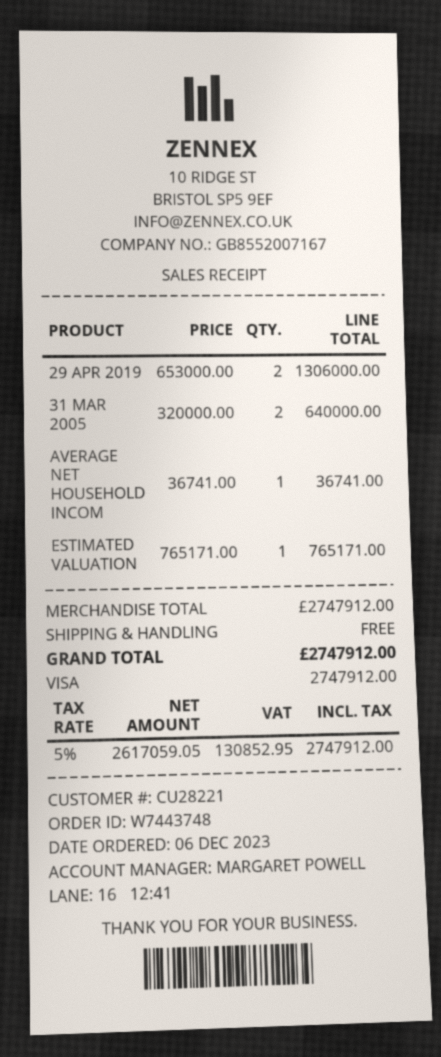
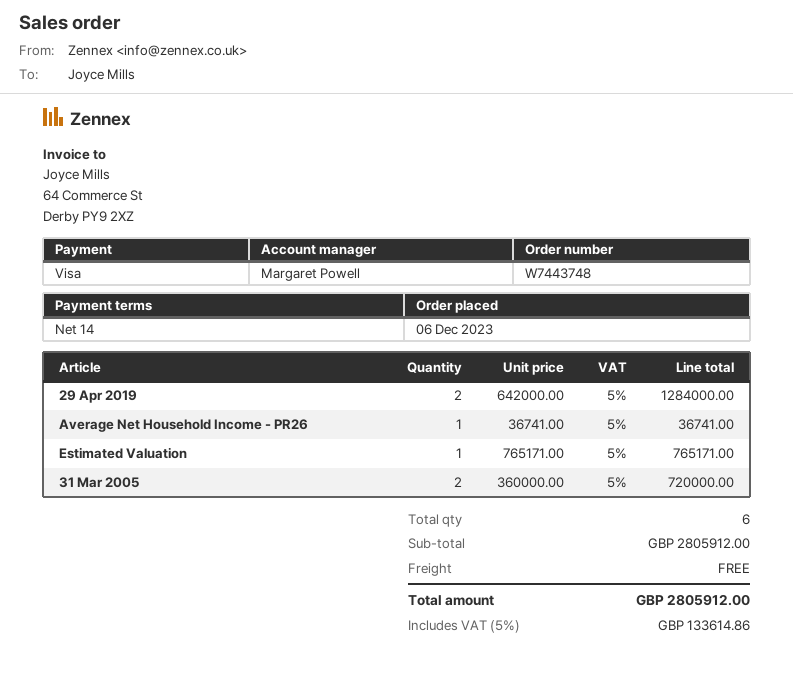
29 APR 2019: 2 x 653000.00 = 1306000.00 -> 2 x 642000.00 = 1284000.00
31 MAR 2005: 2 x 320000.00 = 640000.00 -> 2 x 360000.00 = 720000.00
subtotal: 2747912.00 -> 2805912.00
tax: 5% = 130852.95 -> 5% = 133614.86
total: 2747912.00 -> 2805912.00

